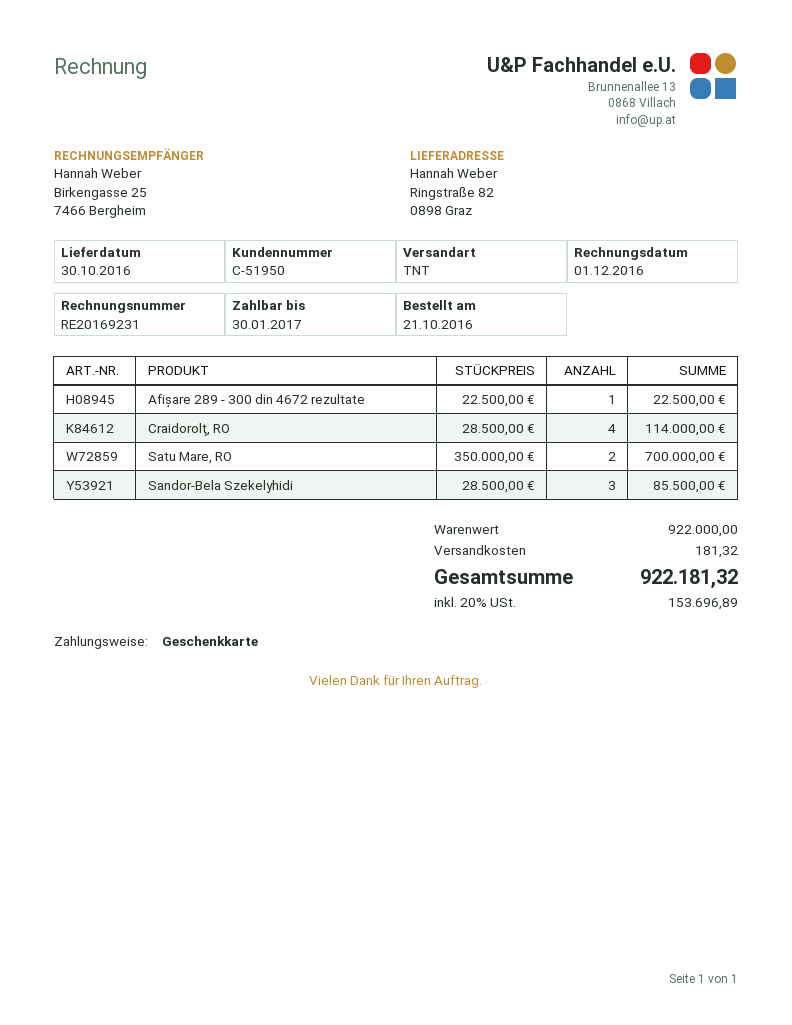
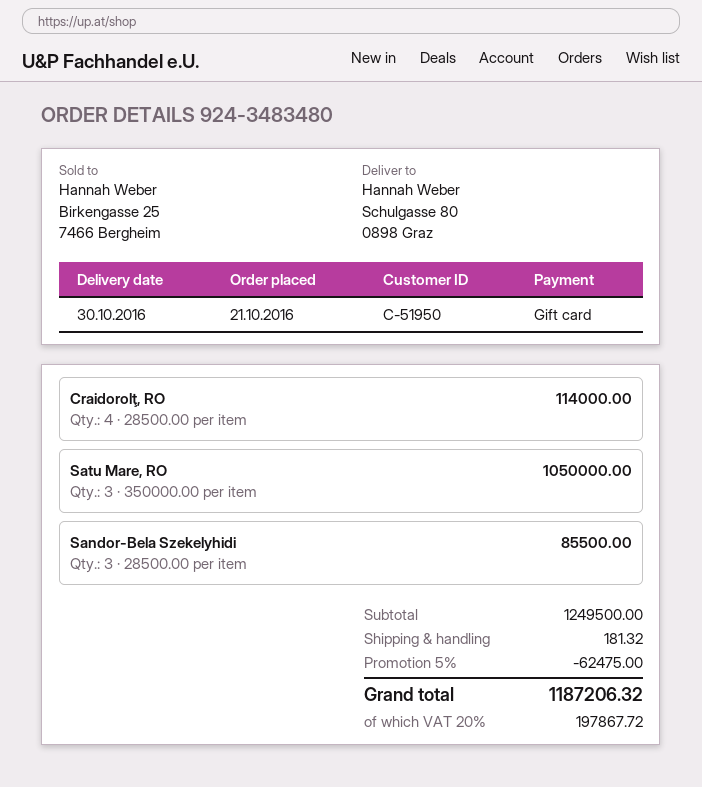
ship to: Ringstraße 82, 0898 Graz -> Schulgasse 80, 0898 Graz
Afișare 289 - 300 din 4672 rezultate: 1 x 22500.00 = 22500.00 -> none
Satu Mare, RO: 2 x 350000.00 = 700000.00 -> 3 x 350000.00 = 1050000.00
subtotal: 922000.00 -> 1249500.00
discount: none -> 5% = 62475.00
tax: 20% = 153696.89 -> 20% = 197867.72
total: 922181.32 -> 1187206.32

